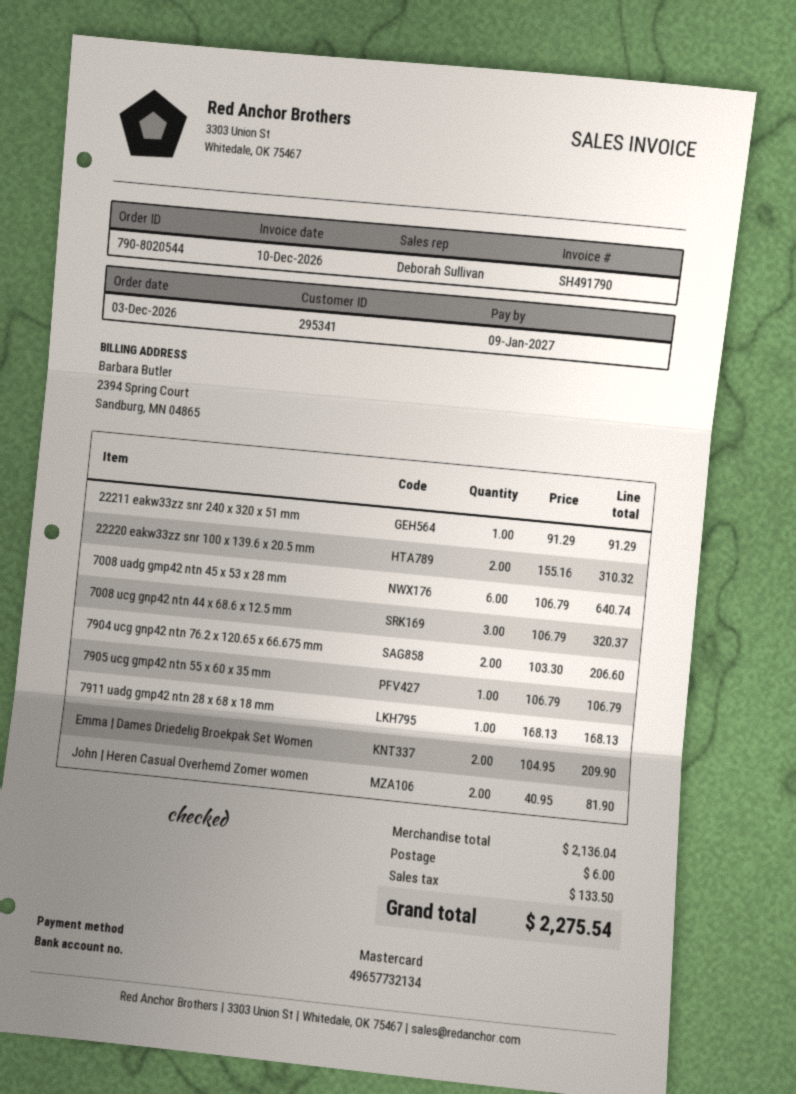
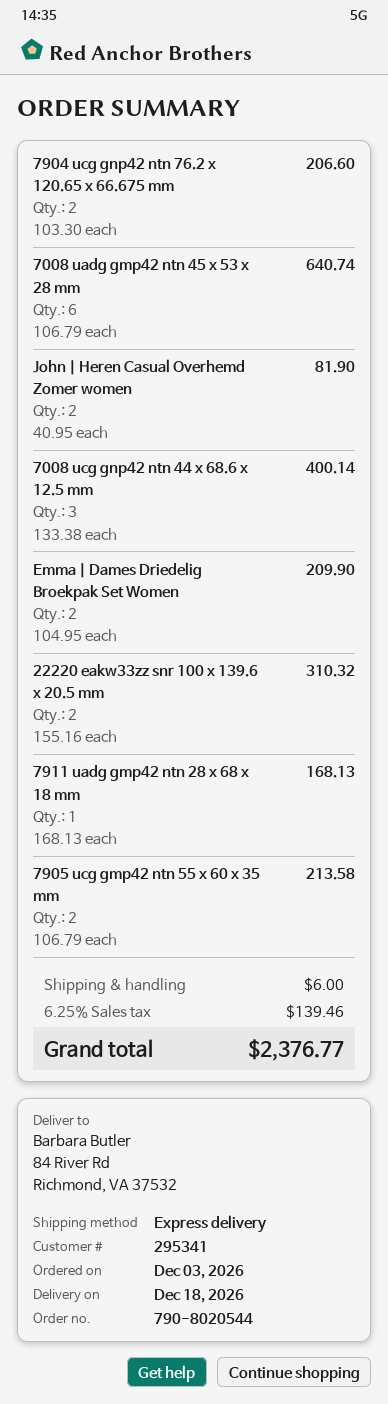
22211 eakw33zz snr 240 x 320 x 51 mm: 1 x 91.29 = 91.29 -> none
7008 ucg gnp42 ntn 44 x 68.6 x 12.5 mm: 3 x 106.79 = 320.37 -> 3 x 133.38 = 400.14
7905 ucg gmp42 ntn 55 x 60 x 35 mm: 1 x 106.79 = 106.79 -> 2 x 106.79 = 213.58
tax: 133.50 -> 139.46
total: 2275.54 -> 2376.77

